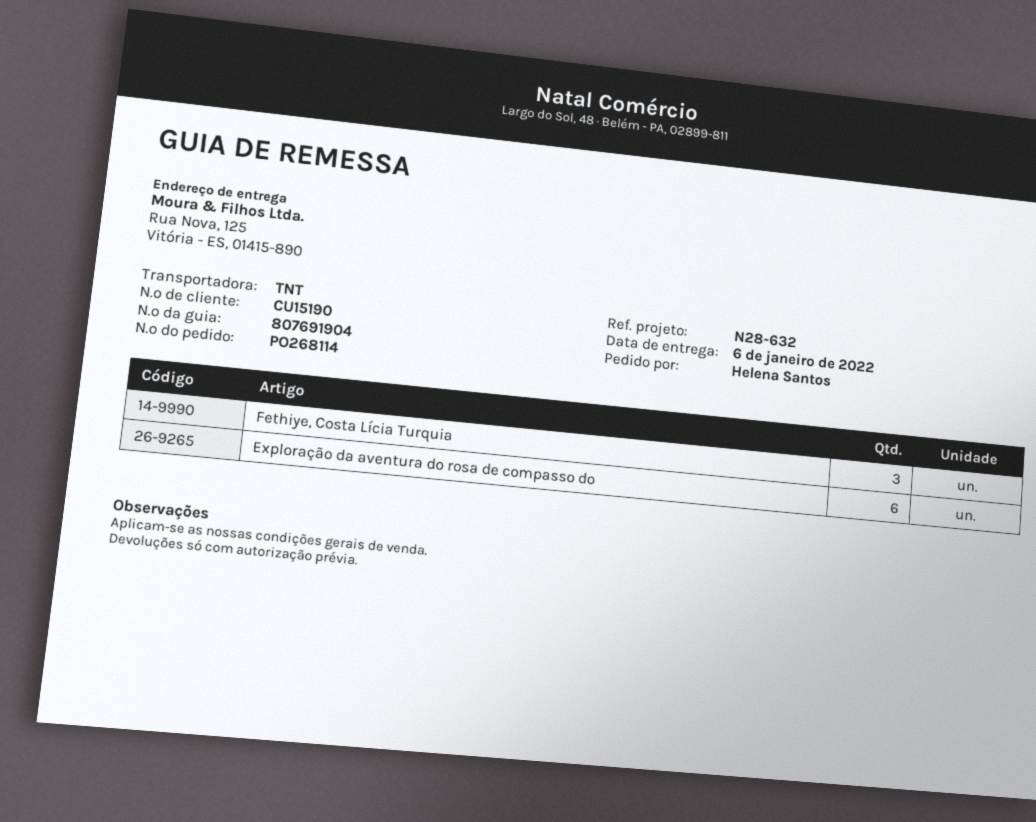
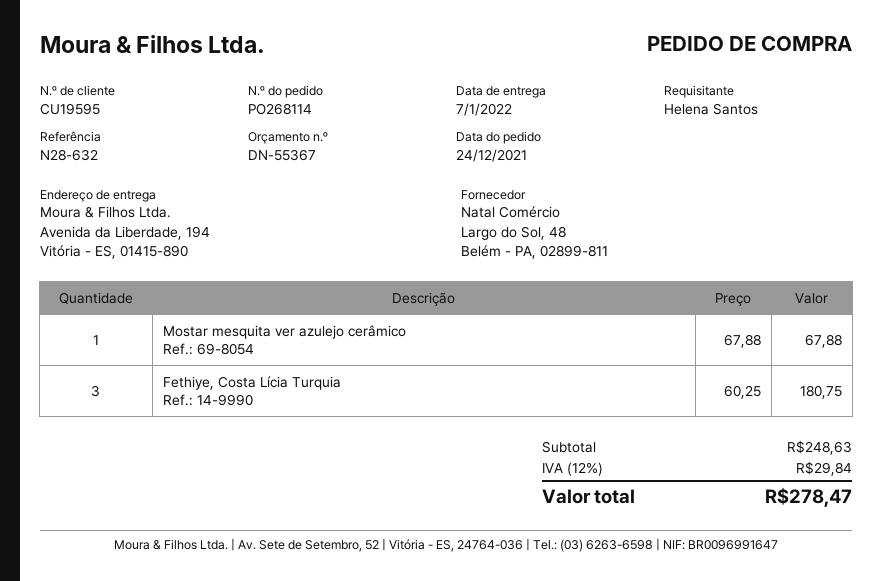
delivery date: 2022-01-06 -> 2022-01-07
customer number: CU15190 -> CU19595
ship to: Rua Nova, 125, Vitória - ES, 01415-890 -> Avenida da Liberdade, 194, Vitória - ES, 01415-890
Exploração da aventura do rosa de compasso do: 6 -> none
Mostar mesquita ver azulejo cerâmico: none -> 1

